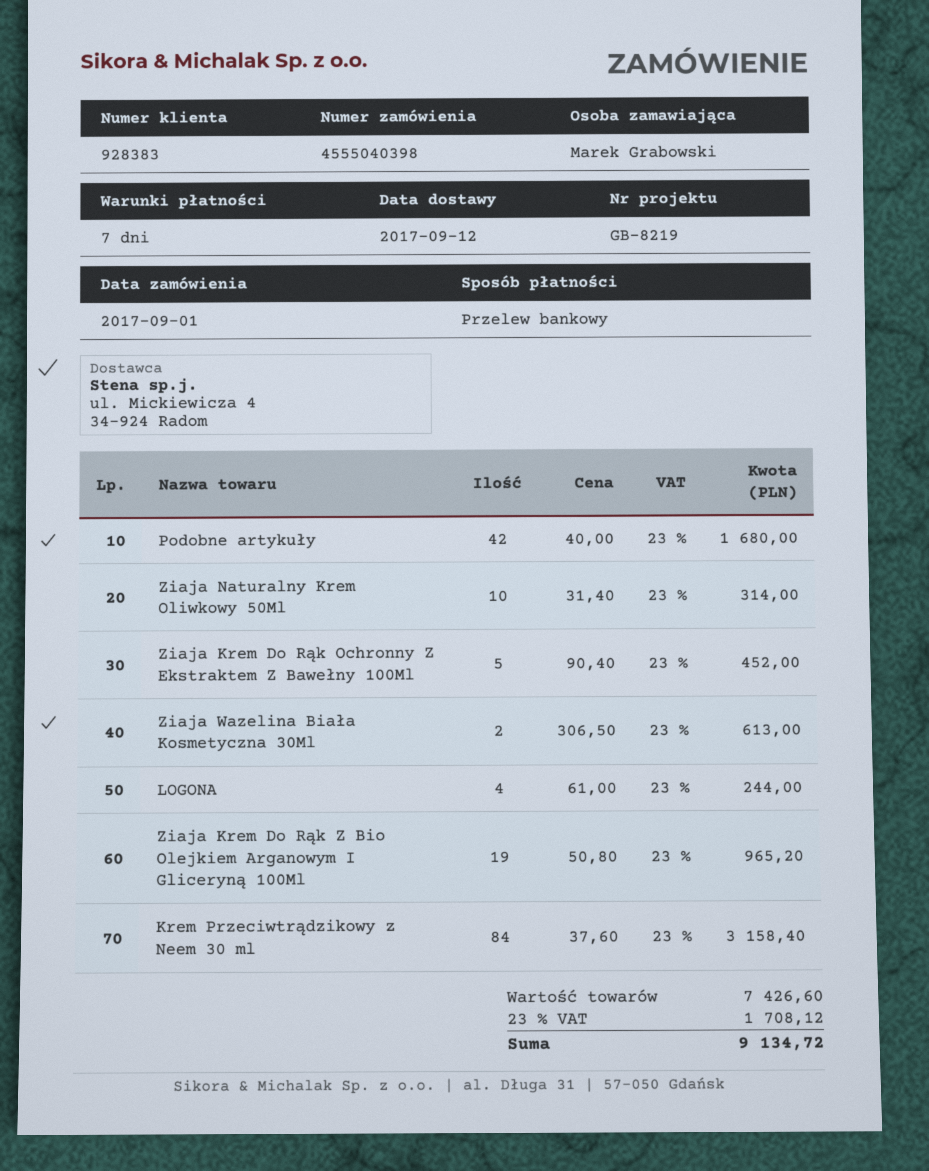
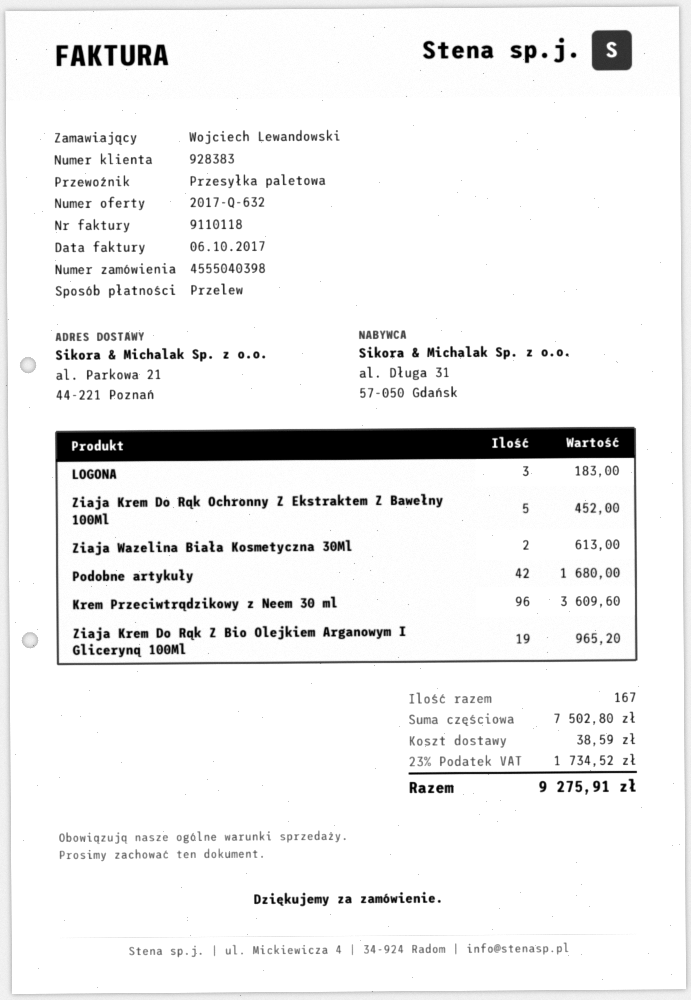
ordered by: Marek Grabowski -> Wojciech Lewandowski
Ziaja Naturalny Krem Oliwkowy 50Ml: 10 for 314.00 -> none
LOGONA: 4 for 244.00 -> 3 for 183.00
Krem Przeciwtrądzikowy z Neem 30 ml: 84 for 3158.40 -> 96 for 3609.60
subtotal: 7426.60 -> 7502.80
shipping: none -> 38.59
tax: 23% = 1708.12 -> 23% = 1734.52
total: 9134.72 -> 9275.91

